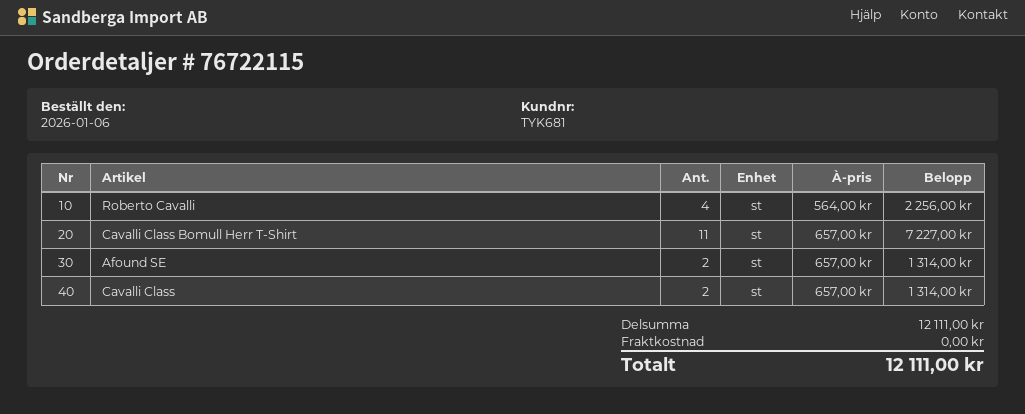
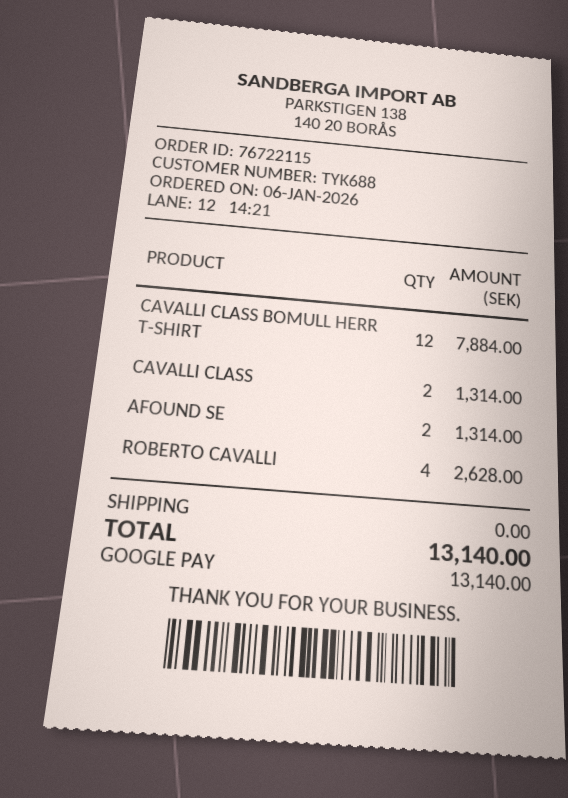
customer number: TYK681 -> TYK688
Roberto Cavalli: 4 for 2256.00 -> 4 for 2628.00
Cavalli Class Bomull Herr T-Shirt: 11 for 7227.00 -> 12 for 7884.00
total: 12111.00 -> 13140.00

